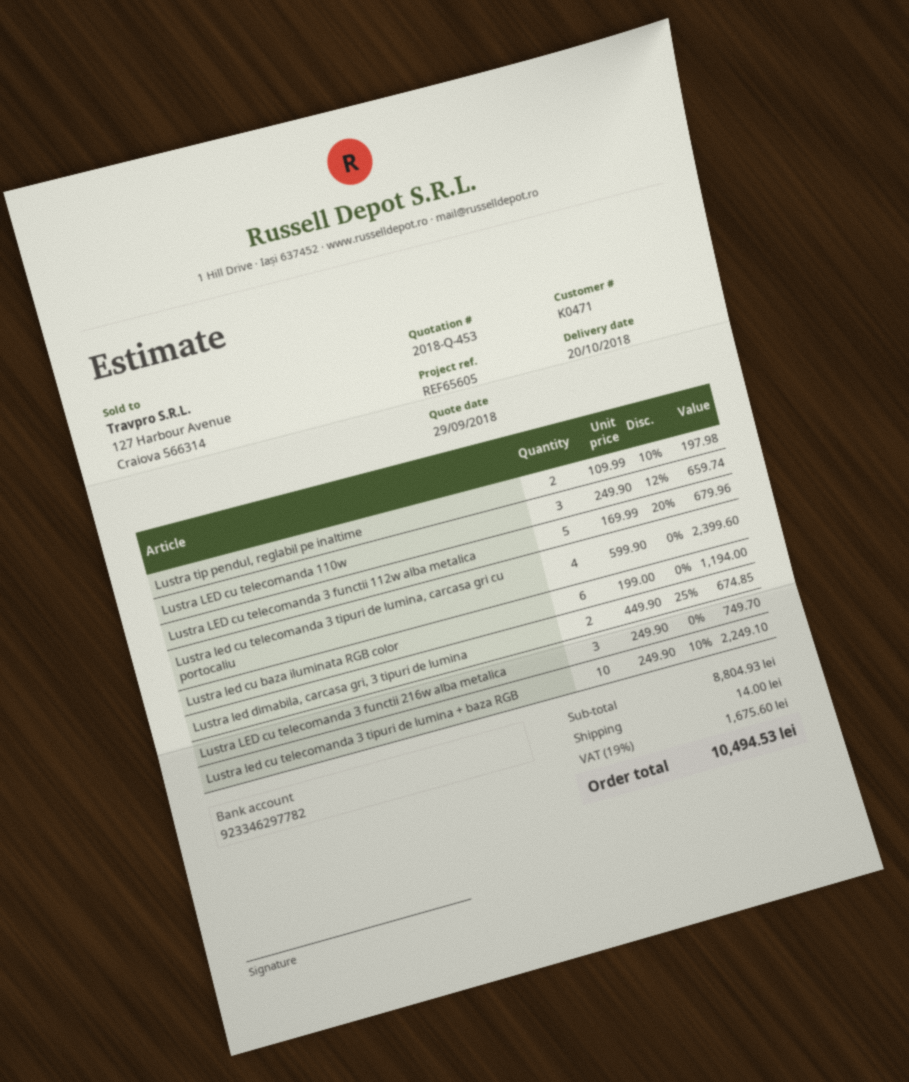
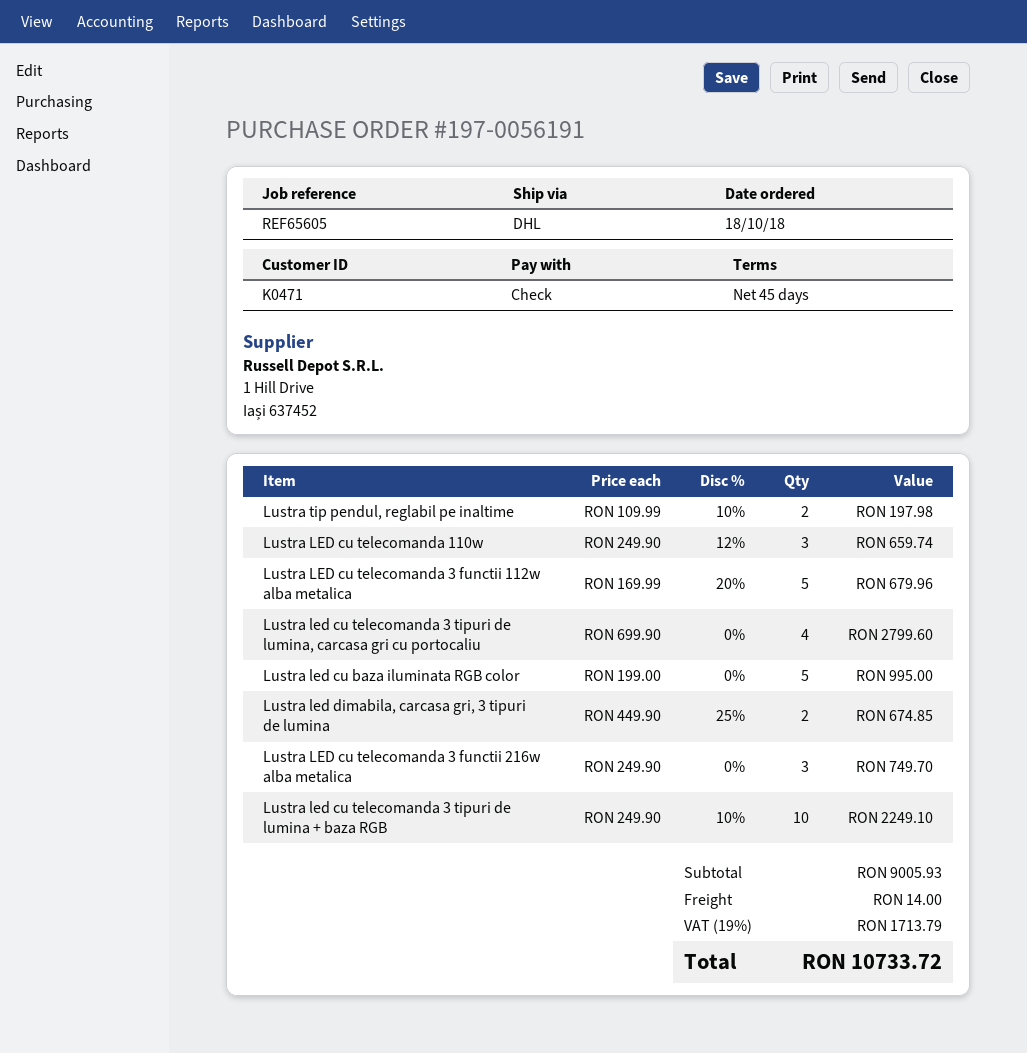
Lustra led cu telecomanda 3 tipuri de lumina, carcasa gri cu portocaliu: 4 x 599.90 = 2399.60 -> 4 x 699.90 = 2799.60
Lustra led cu baza iluminata RGB color: 6 x 199.00 = 1194.00 -> 5 x 199.00 = 995.00
subtotal: 8804.93 -> 9005.93
tax: 19% = 1675.60 -> 19% = 1713.79
total: 10494.53 -> 10733.72

